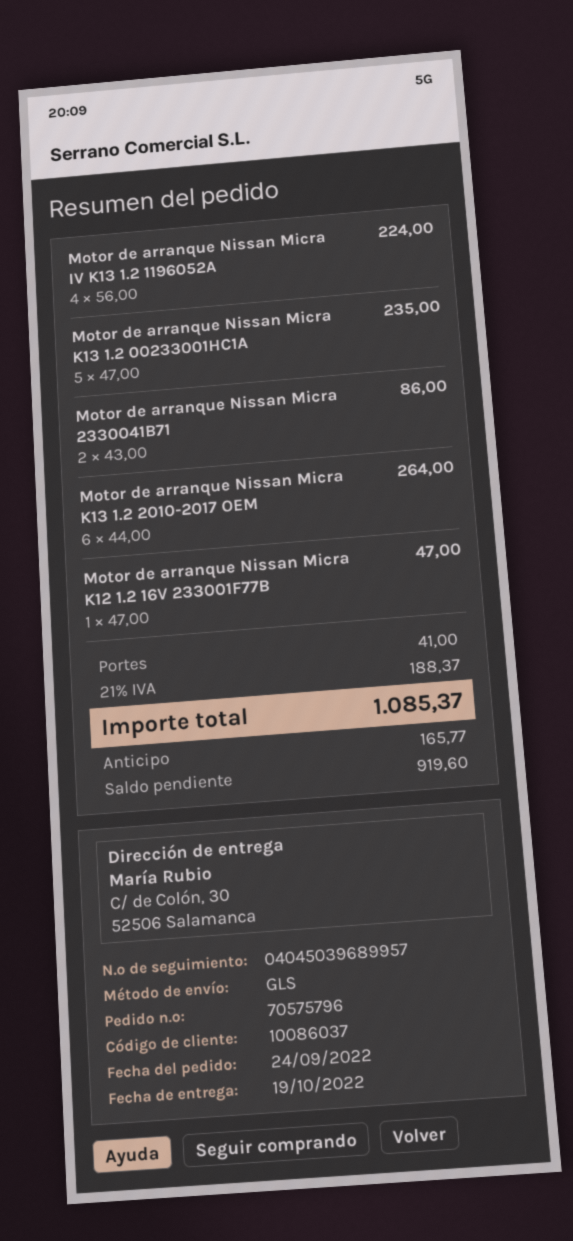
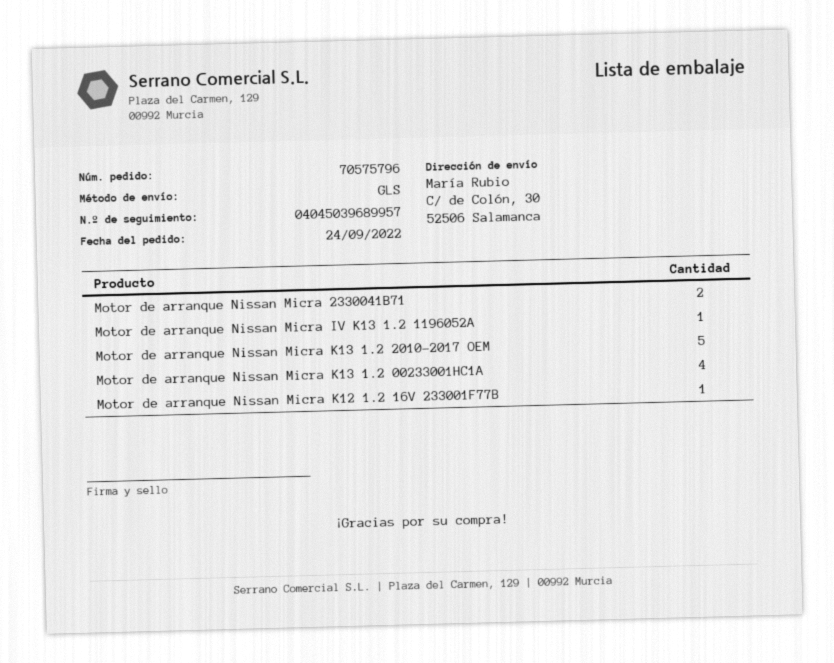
Motor de arranque Nissan Micra IV K13 1.2 1196052A: 4 -> 1
Motor de arranque Nissan Micra K13 1.2 00233001HC1A: 5 -> 4
Motor de arranque Nissan Micra K13 1.2 2010-2017 OEM: 6 -> 5

